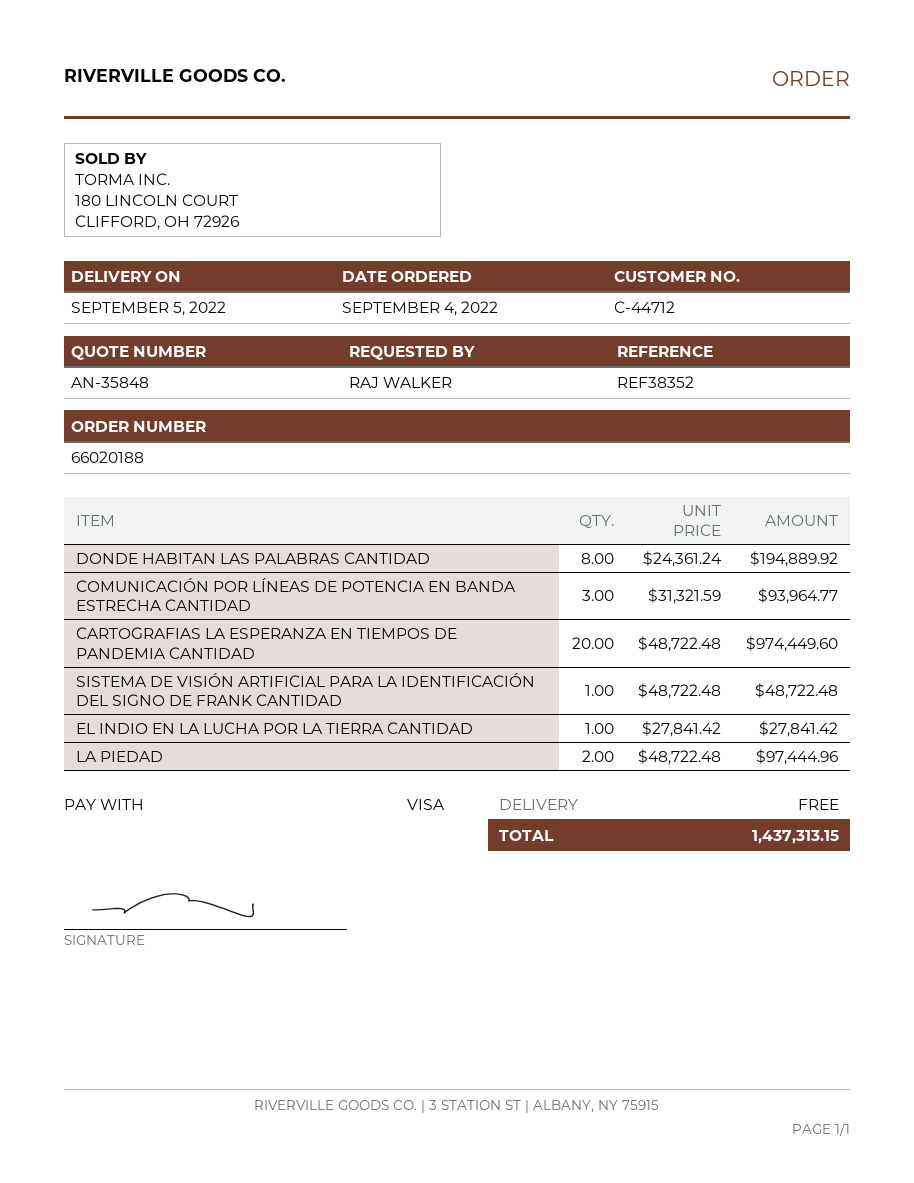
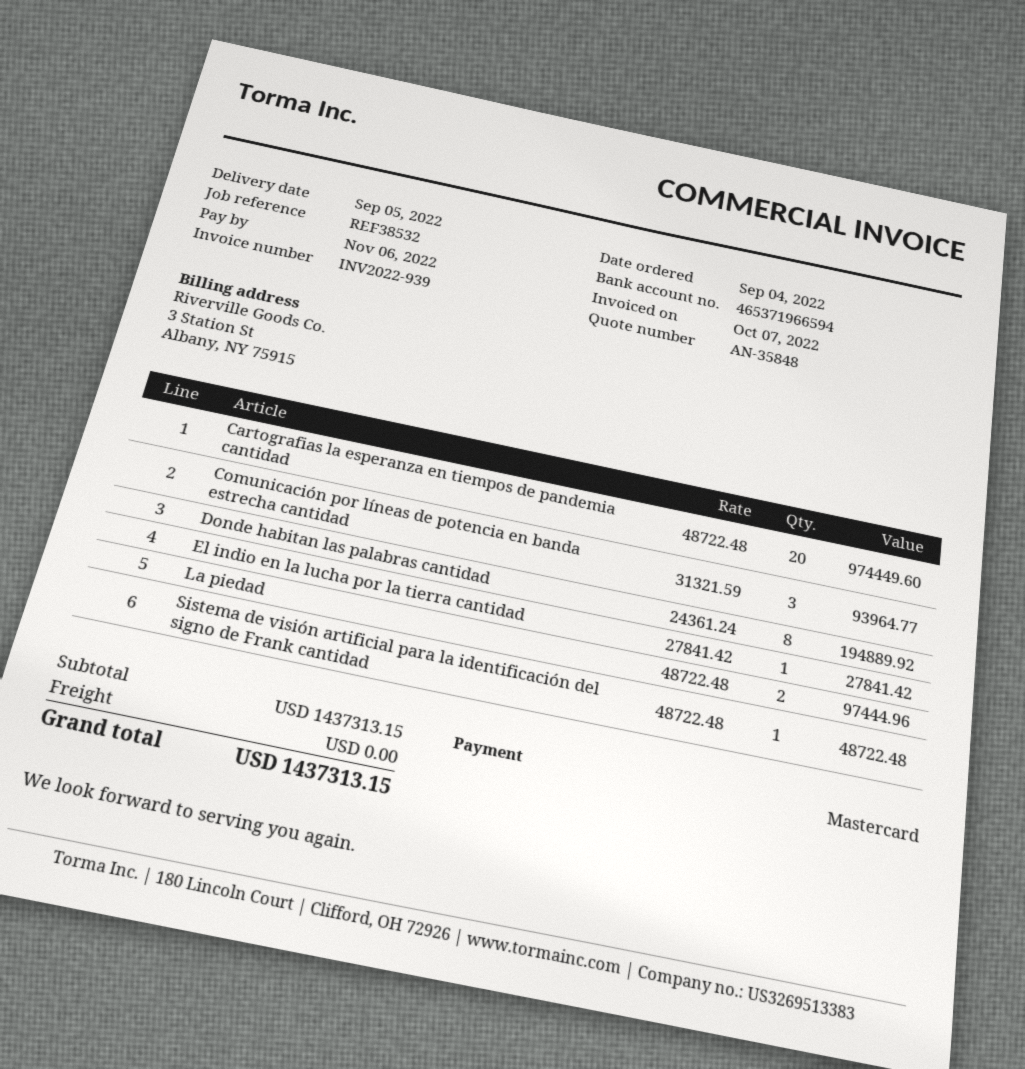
reference: REF38352 -> REF38532
payment method: Visa -> Mastercard

